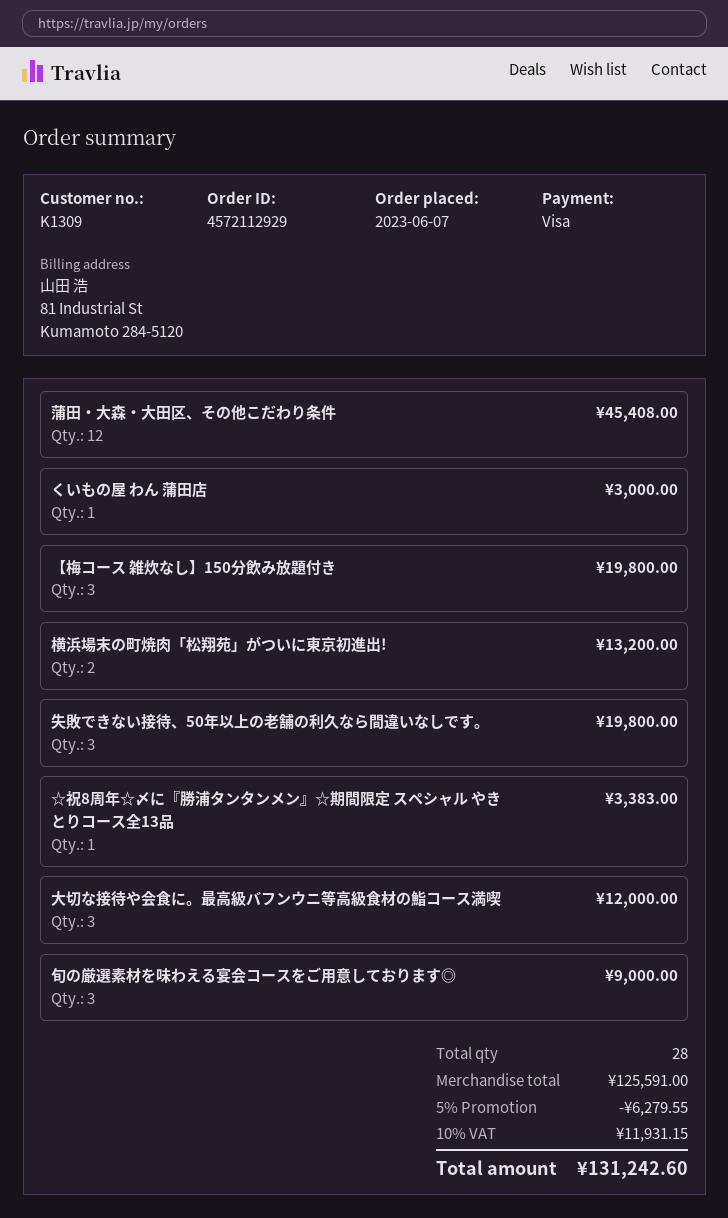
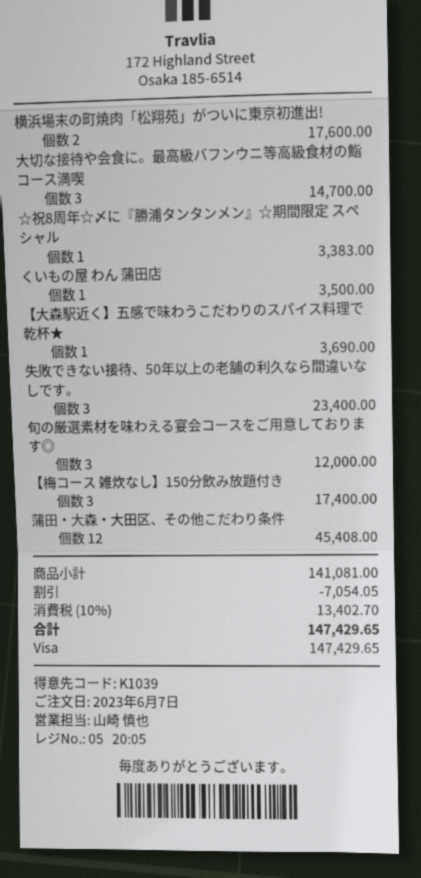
customer number: K1309 -> K1039
くいもの屋 わん 蒲田店: 1 for 3000.00 -> 1 for 3500.00
【梅コース 雑炊なし】150分飲み放題付き: 3 for 19800.00 -> 3 for 17400.00
横浜場末の町焼肉「松翔苑」がついに東京初進出!: 2 for 13200.00 -> 2 for 17600.00
失敗できない接待、50年以上の老舗の利久なら間違いなしです。: 3 for 19800.00 -> 3 for 23400.00
大切な接待や会食に。最高級バフンウニ等高級食材の鮨コース満喫: 3 for 12000.00 -> 3 for 14700.00
旬の厳選素材を味わえる宴会コースをご用意しております◎: 3 for 9000.00 -> 3 for 12000.00
【大森駅近く】五感で味わうこだわりのスパイス料理で乾杯★: none -> 1 for 3690.00
subtotal: 125591.00 -> 141081.00
discount: 6279.55 -> 7054.05
tax: 10% = 11931.15 -> 10% = 13402.70
total: 131242.60 -> 147429.65

